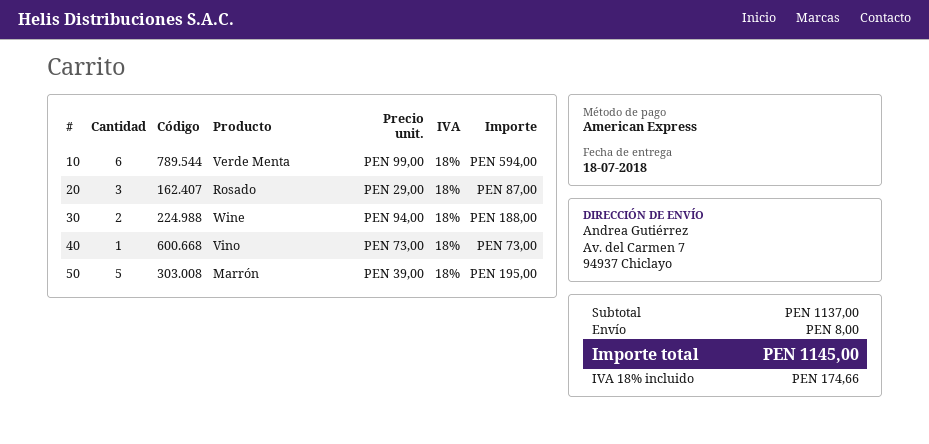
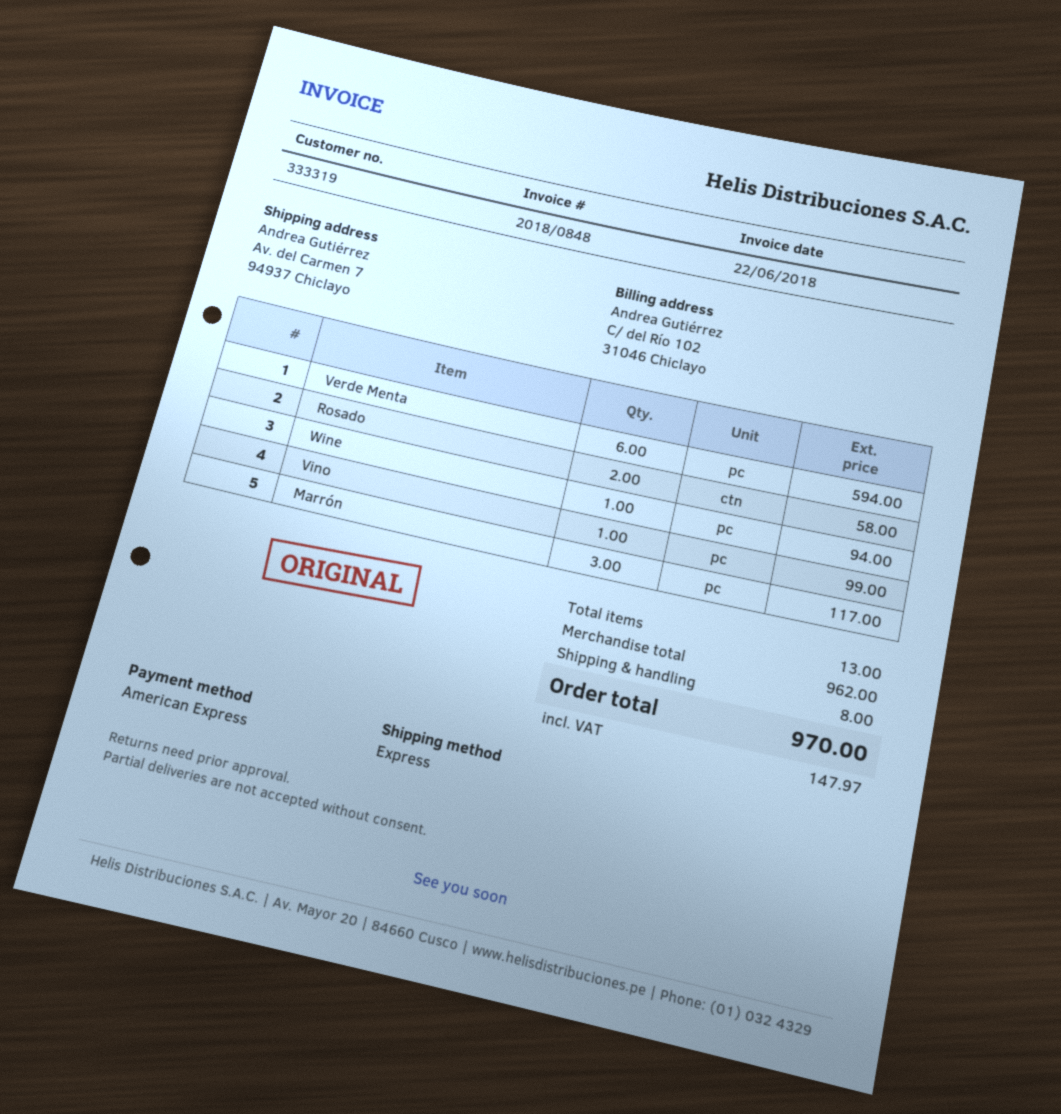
Rosado: 3 for 87.00 -> 2 for 58.00
Wine: 2 for 188.00 -> 1 for 94.00
Vino: 1 for 73.00 -> 1 for 99.00
Marrón: 5 for 195.00 -> 3 for 117.00
subtotal: 1137.00 -> 962.00
tax: 174.66 -> 147.97
total: 1145.00 -> 970.00

